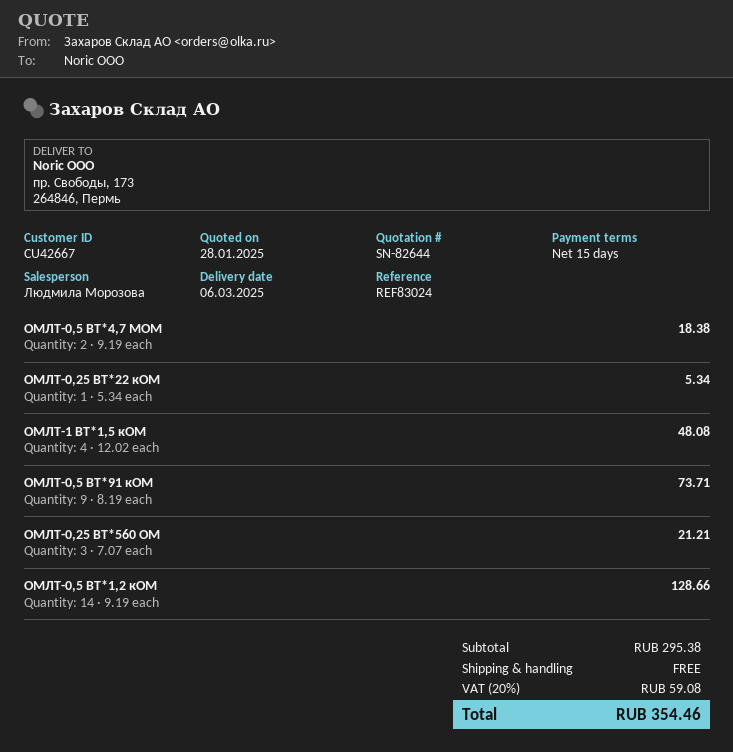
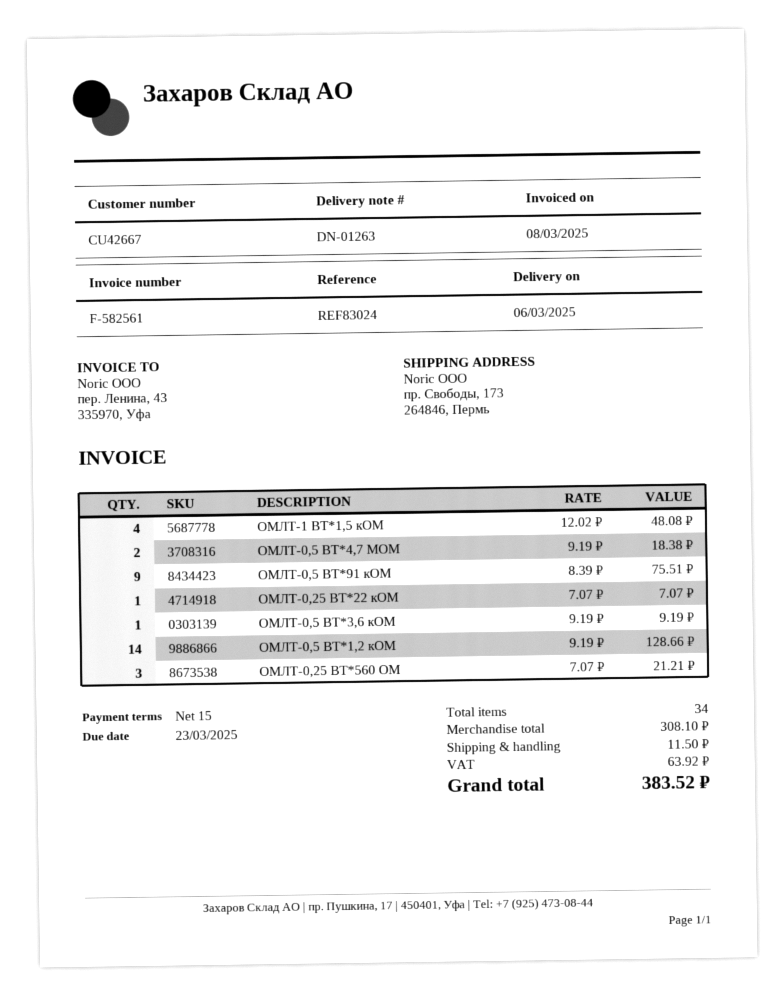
ОМЛТ-0,25 ВТ*22 кОМ: 1 x 5.34 = 5.34 -> 1 x 7.07 = 7.07
ОМЛТ-0,5 ВТ*91 кОМ: 9 x 8.19 = 73.71 -> 9 x 8.39 = 75.51
ОМЛТ-0,5 ВТ*3,6 кОМ: none -> 1 x 9.19 = 9.19
subtotal: 295.38 -> 308.10
shipping: 0.00 -> 11.50
tax: 59.08 -> 63.92
total: 354.46 -> 383.52

